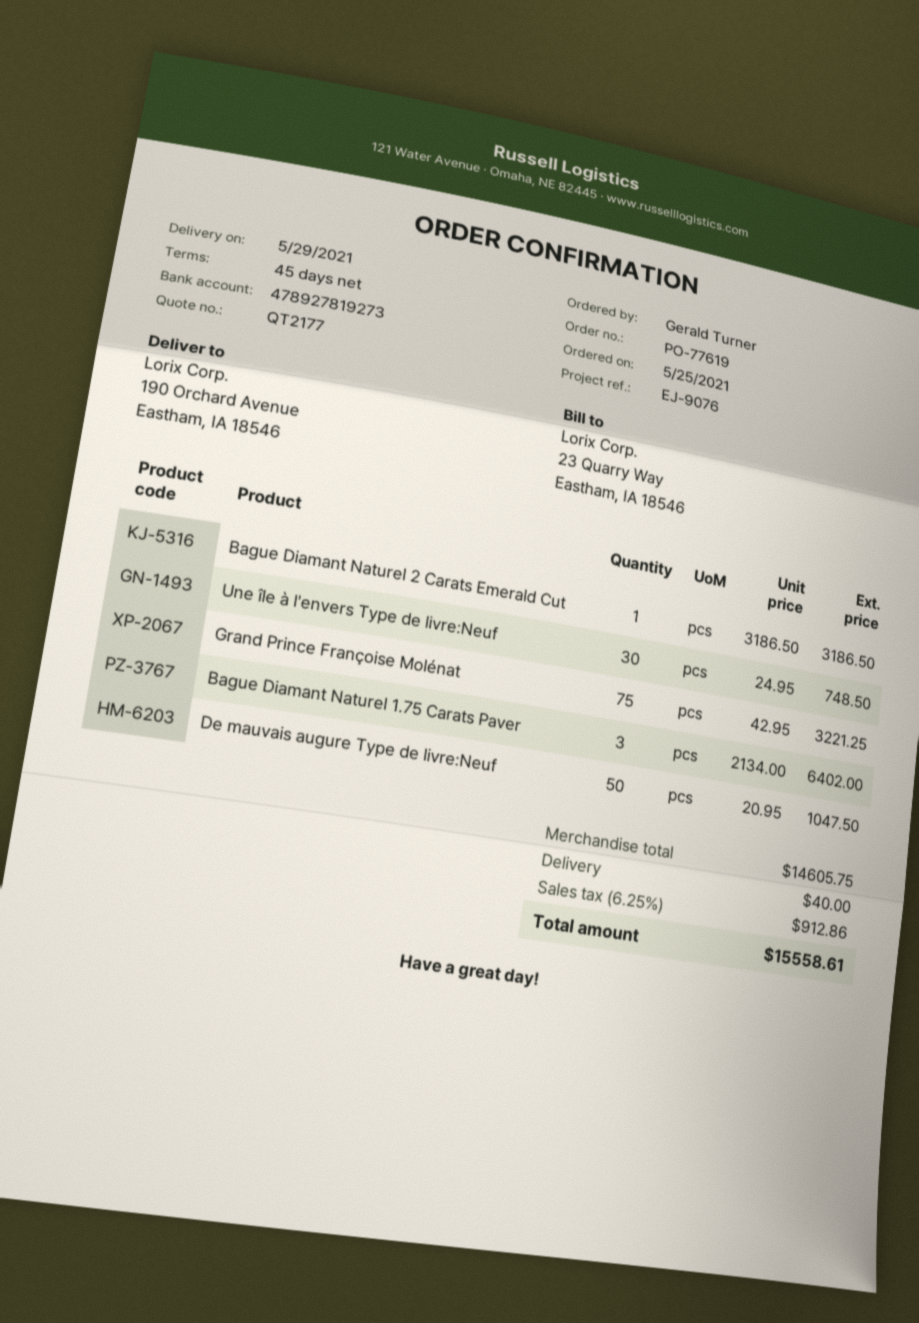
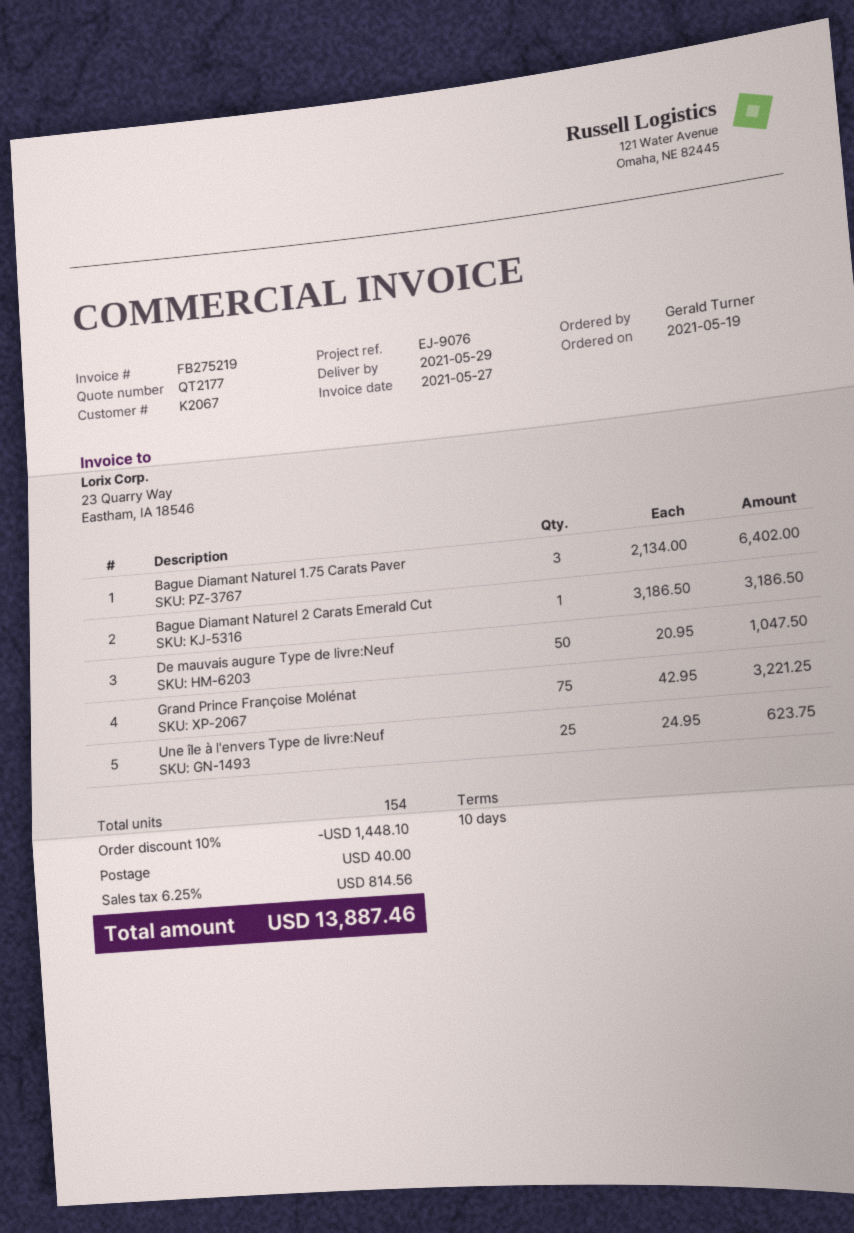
order date: 2021-05-25 -> 2021-05-19
payment terms: 45 days -> 10 days
Une île à l'envers Type de livre:Neuf: 30 x 24.95 = 748.50 -> 25 x 24.95 = 623.75
discount: none -> 10% = 1448.10
tax: 6.25% = 912.86 -> 6.25% = 814.56
total: 15558.61 -> 13887.46

